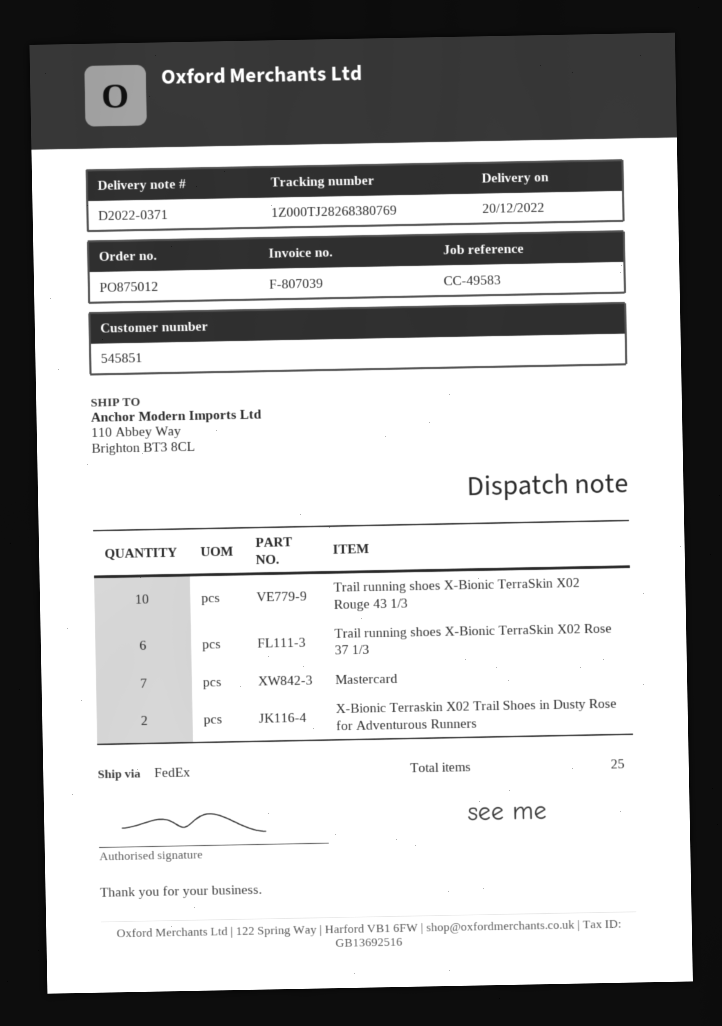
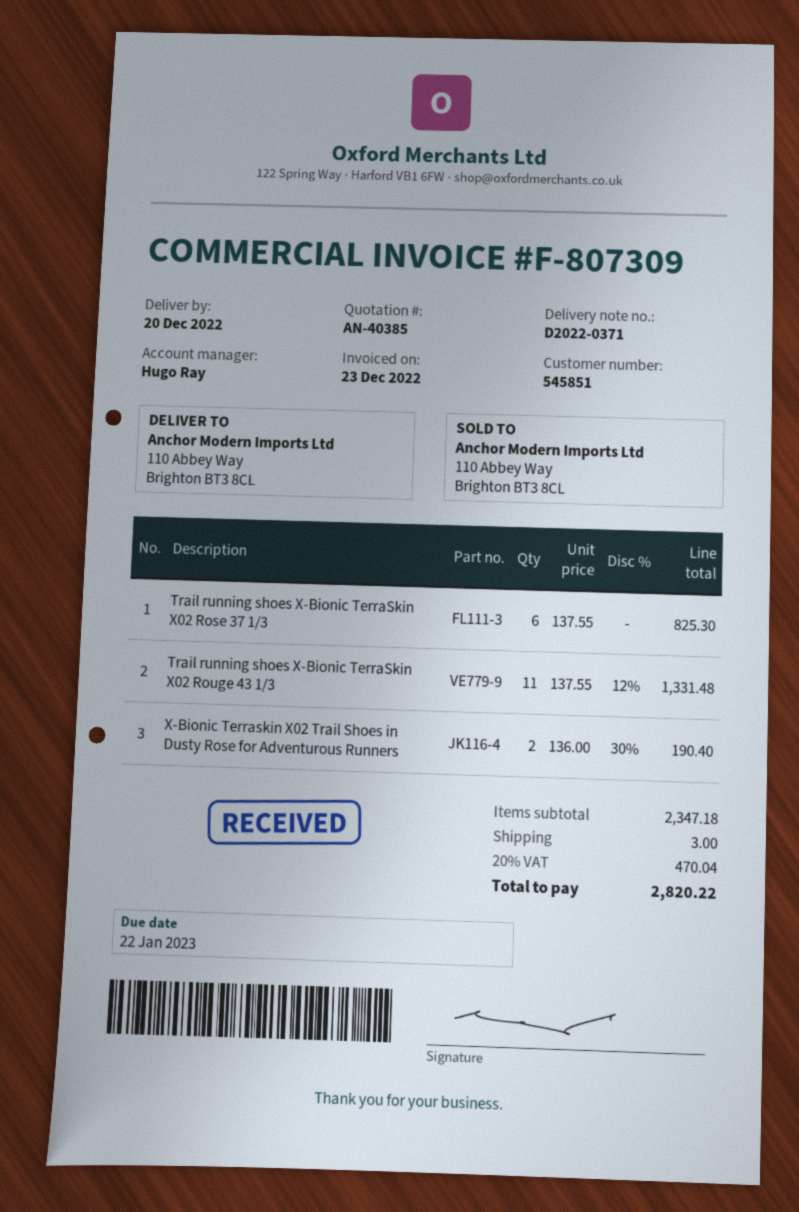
invoice number: F-807039 -> F-807309
Trail running shoes X-Bionic TerraSkin X02 Rouge 43 1/3: 10 -> 11
Mastercard: 7 -> none

